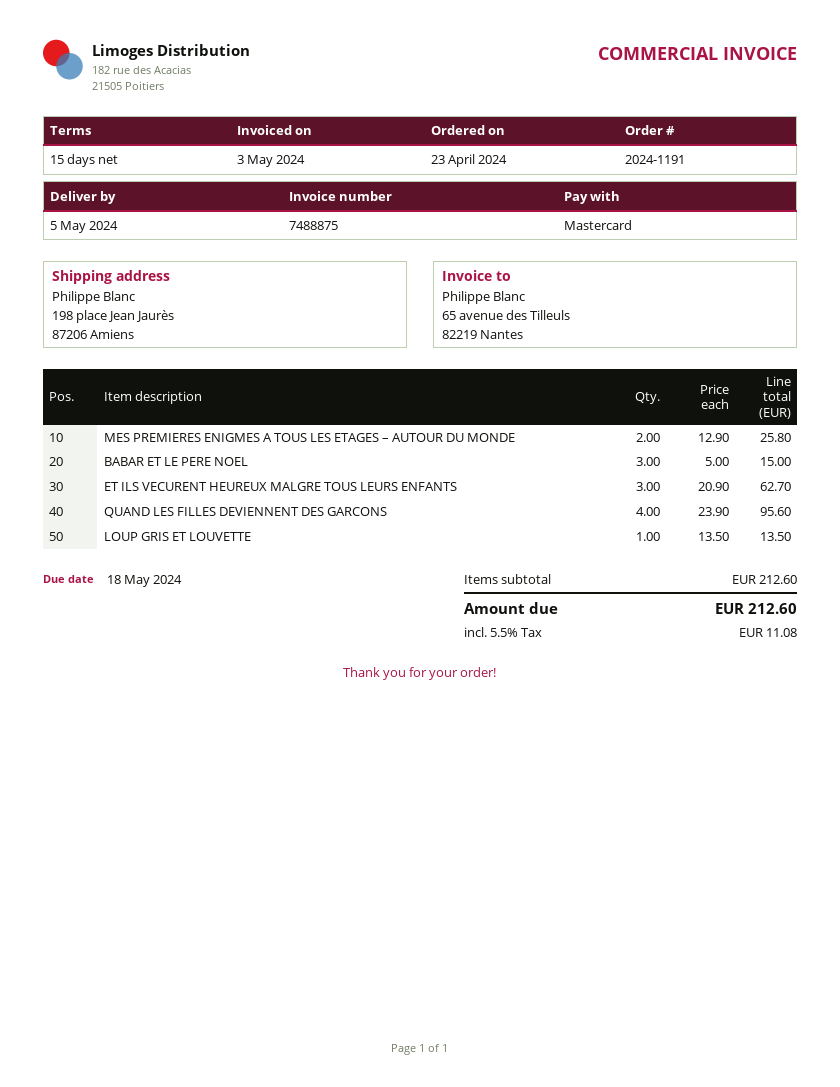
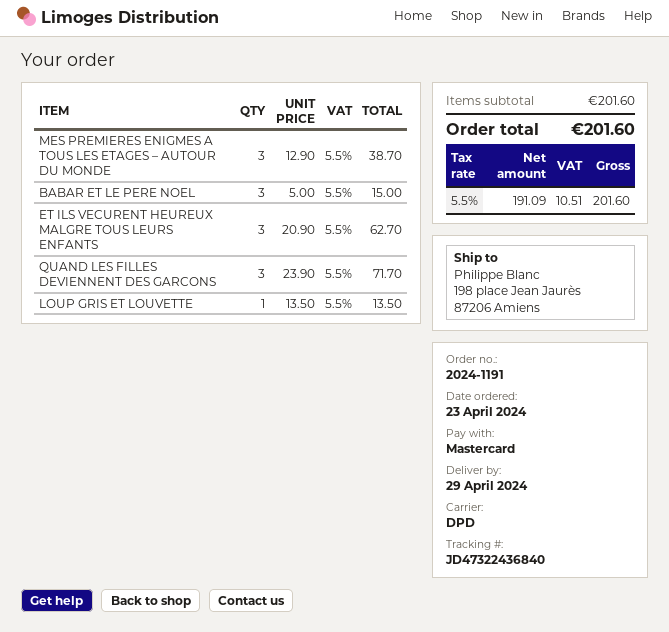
delivery date: 2024-05-05 -> 2024-04-29
MES PREMIERES ENIGMES A TOUS LES ETAGES – AUTOUR DU MONDE: 2 x 12.90 = 25.80 -> 3 x 12.90 = 38.70
QUAND LES FILLES DEVIENNENT DES GARCONS: 4 x 23.90 = 95.60 -> 3 x 23.90 = 71.70
subtotal: 212.60 -> 201.60
tax: 5.5% = 11.08 -> 5.5% = 10.51
total: 212.60 -> 201.60

